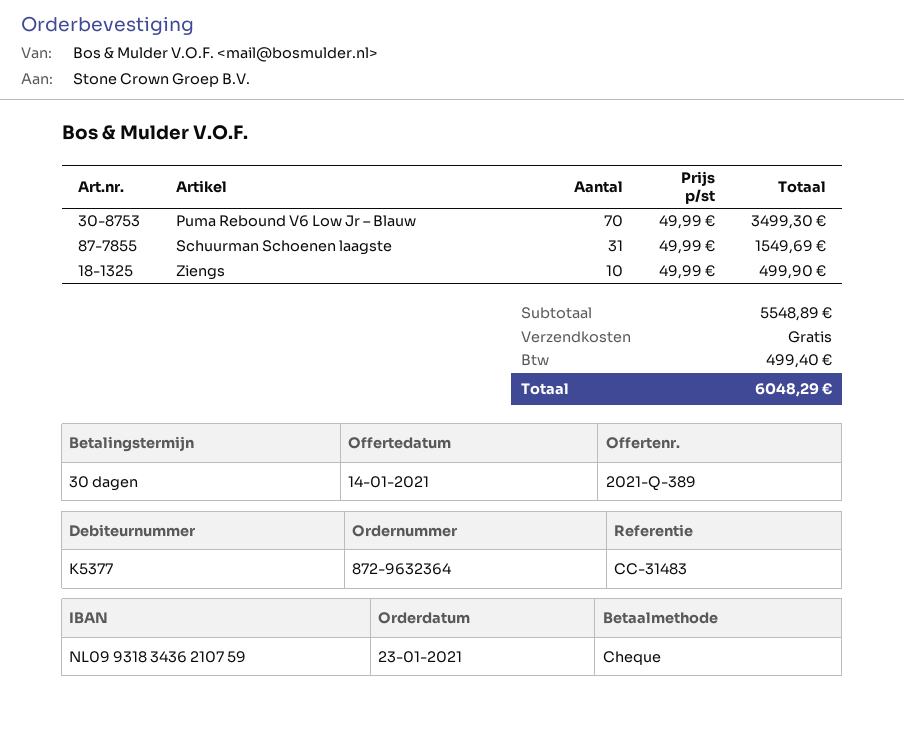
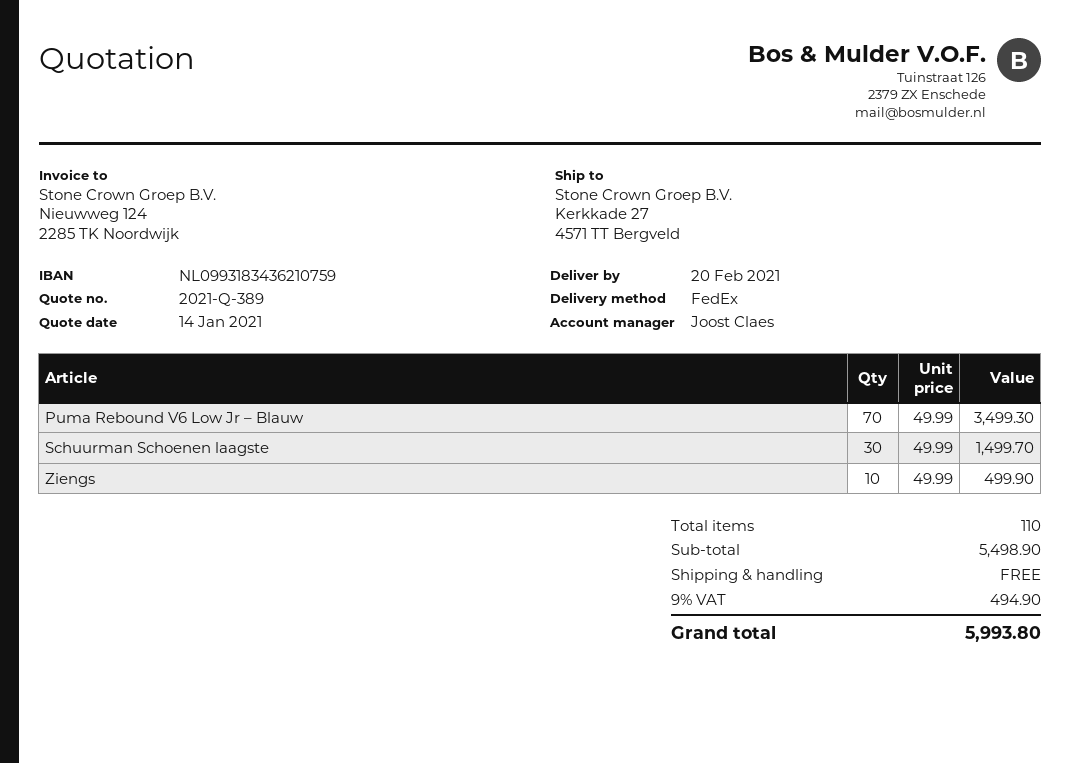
Schuurman Schoenen laagste: 31 x 49.99 = 1549.69 -> 30 x 49.99 = 1499.70
subtotal: 5548.89 -> 5498.90
tax: 499.40 -> 494.90
total: 6048.29 -> 5993.80

